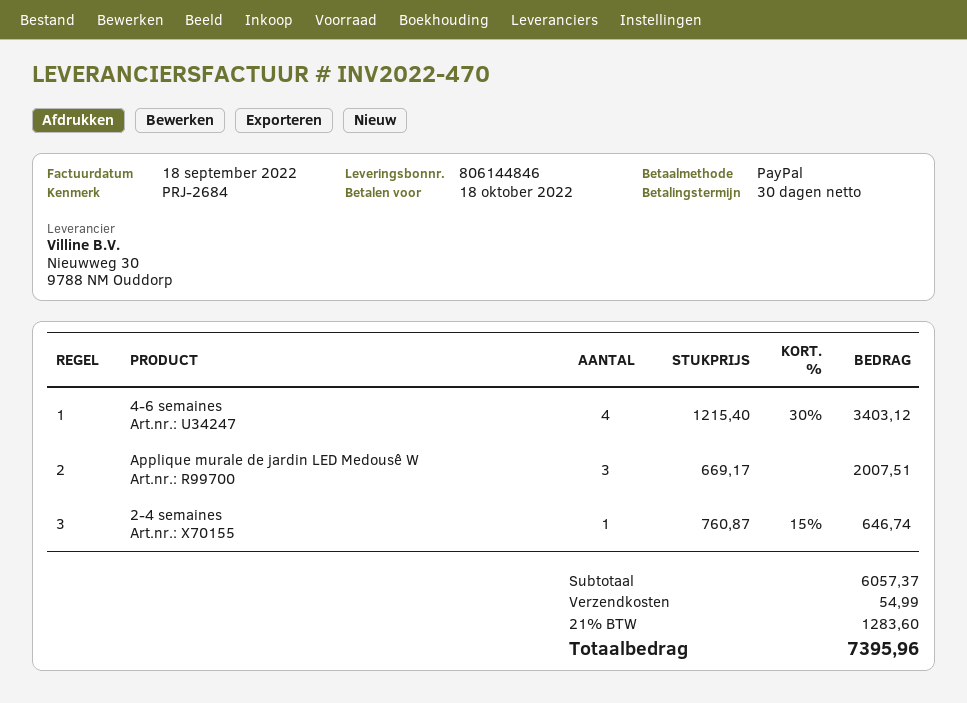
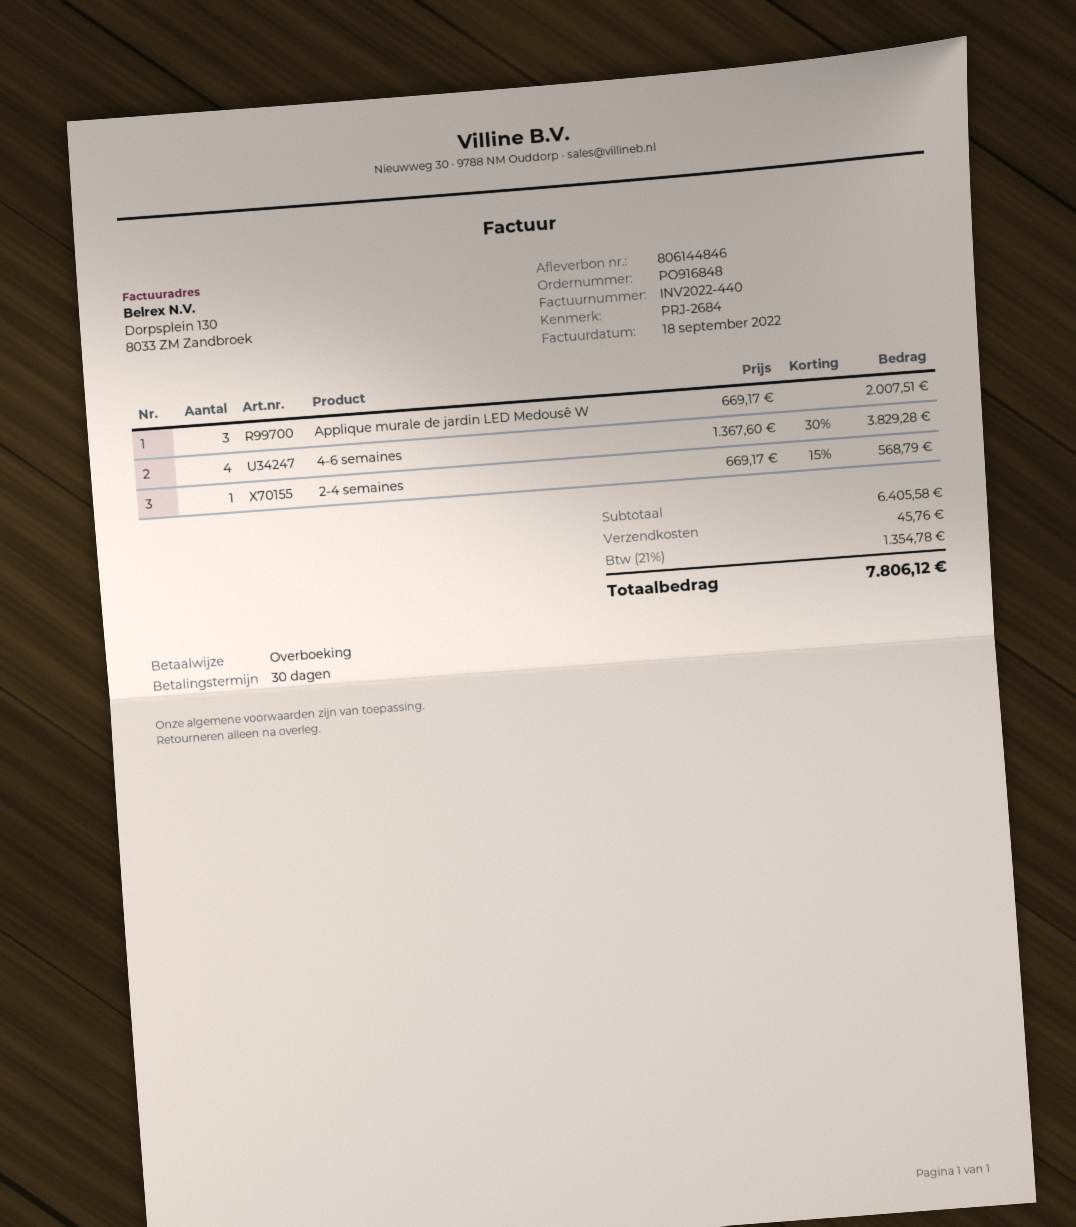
invoice number: INV2022-470 -> INV2022-440
payment method: PayPal -> bank transfer
4-6 semaines: 4 x 1215.40 - 30% = 3403.12 -> 4 x 1367.60 - 30% = 3829.28
2-4 semaines: 1 x 760.87 - 15% = 646.74 -> 1 x 669.17 - 15% = 568.79
subtotal: 6057.37 -> 6405.58
shipping: 54.99 -> 45.76
tax: 21% = 1283.60 -> 21% = 1354.78
total: 7395.96 -> 7806.12

